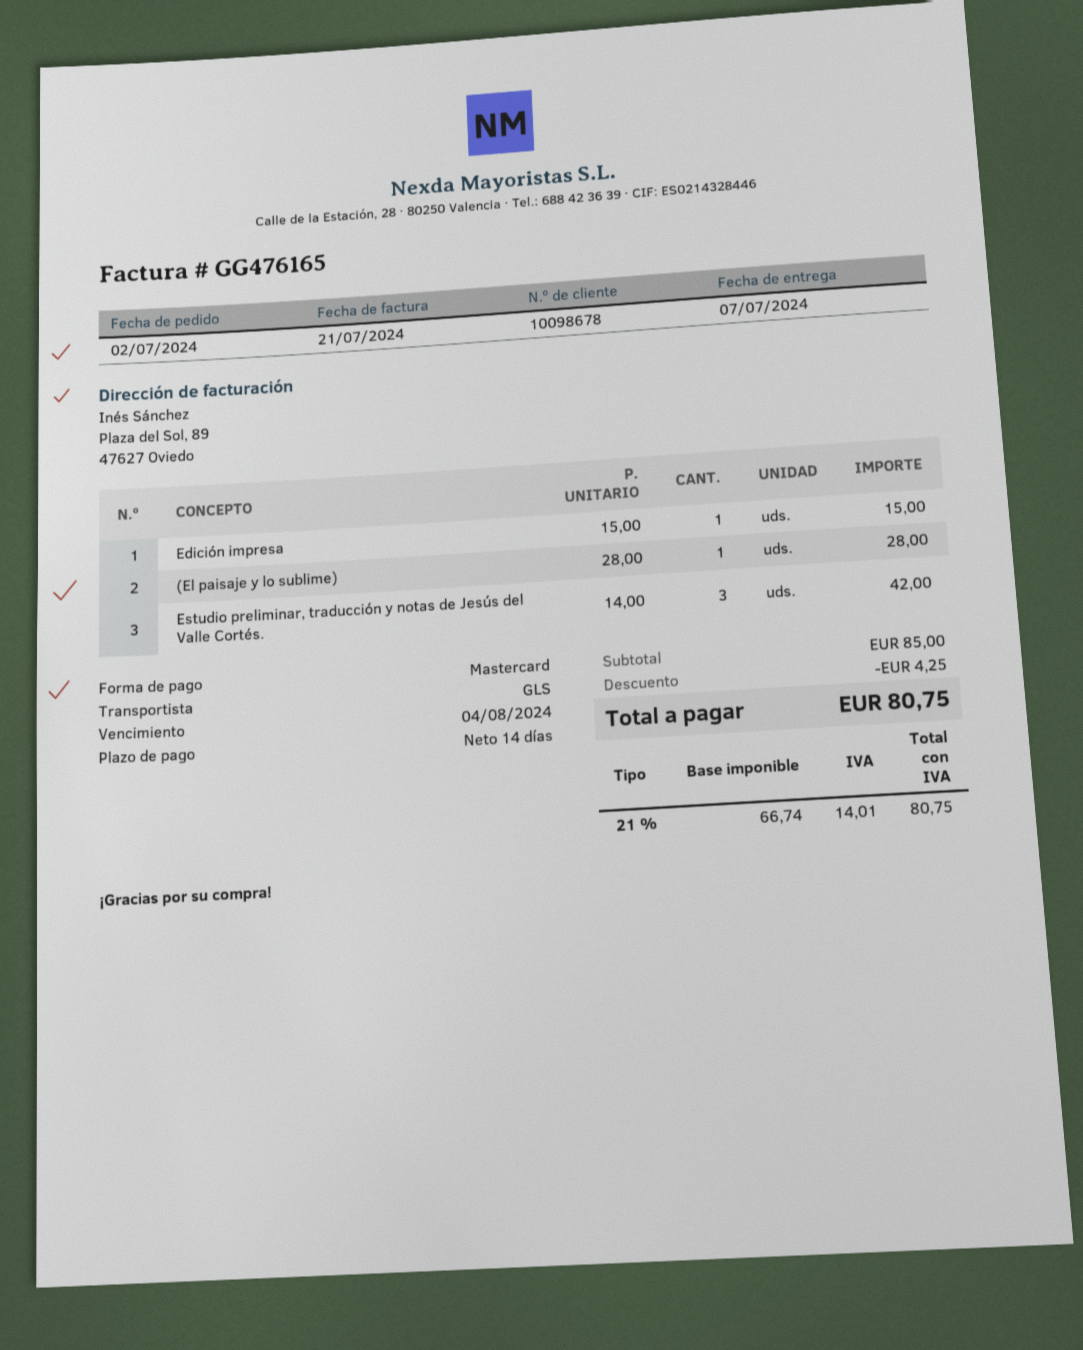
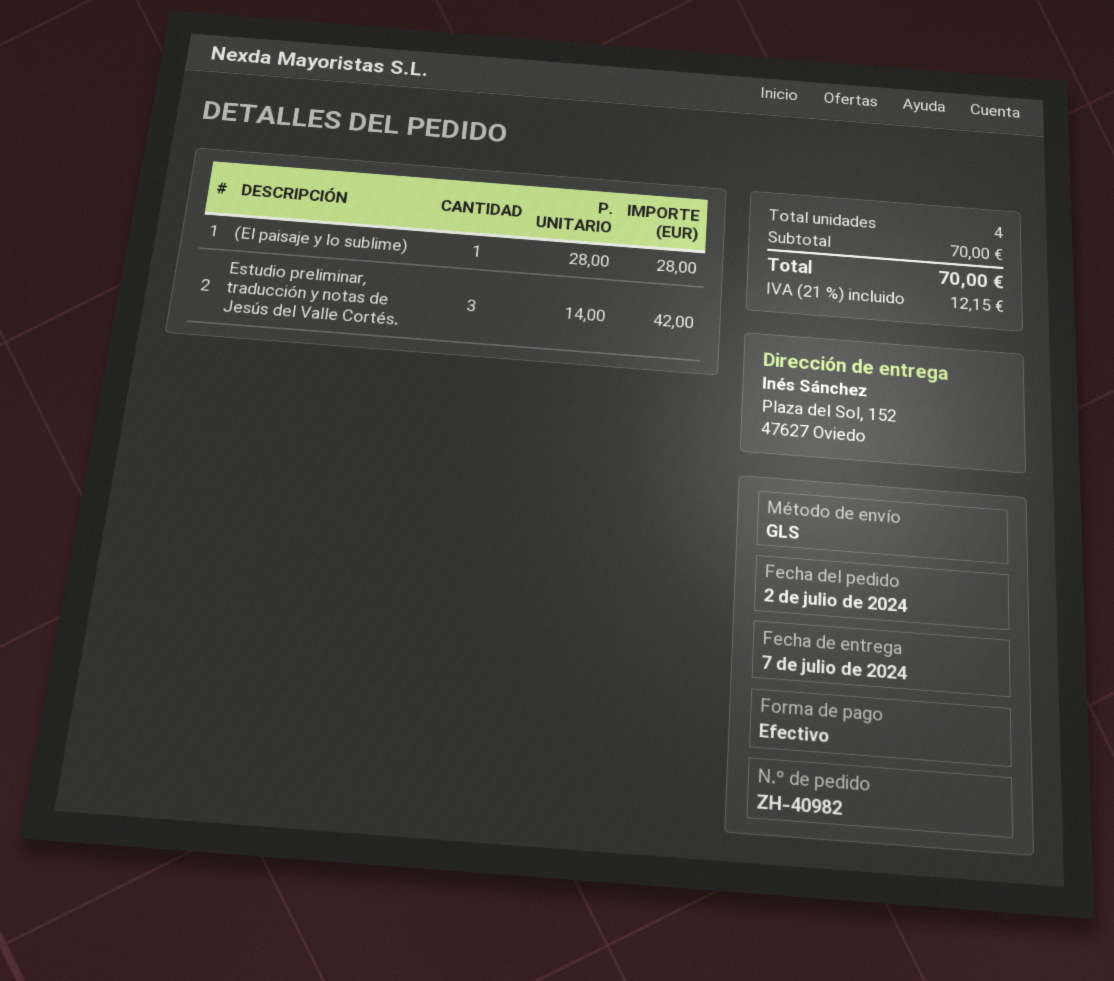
payment method: Mastercard -> cash
Edición impresa: 1 x 15.00 = 15.00 -> none
subtotal: 85.00 -> 70.00
discount: 4.25 -> none
tax: 21% = 14.01 -> 21% = 12.15
total: 80.75 -> 70.00

